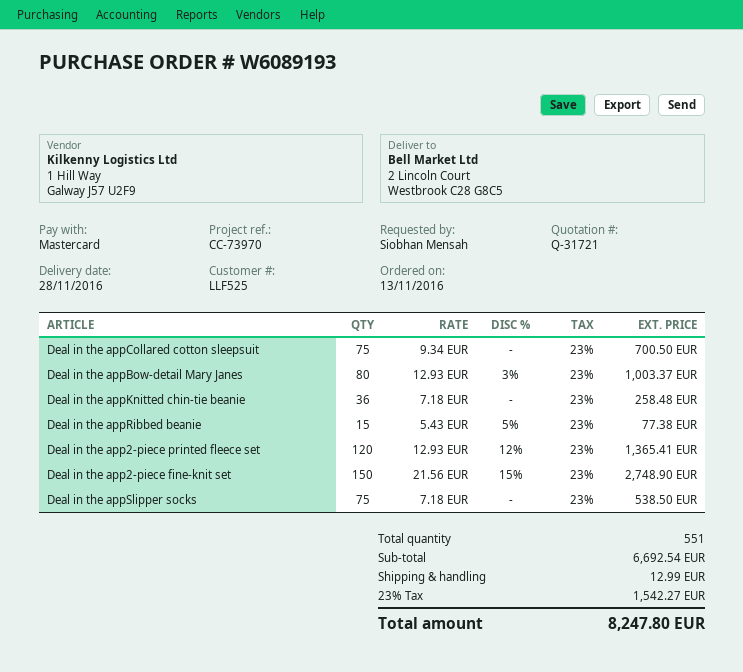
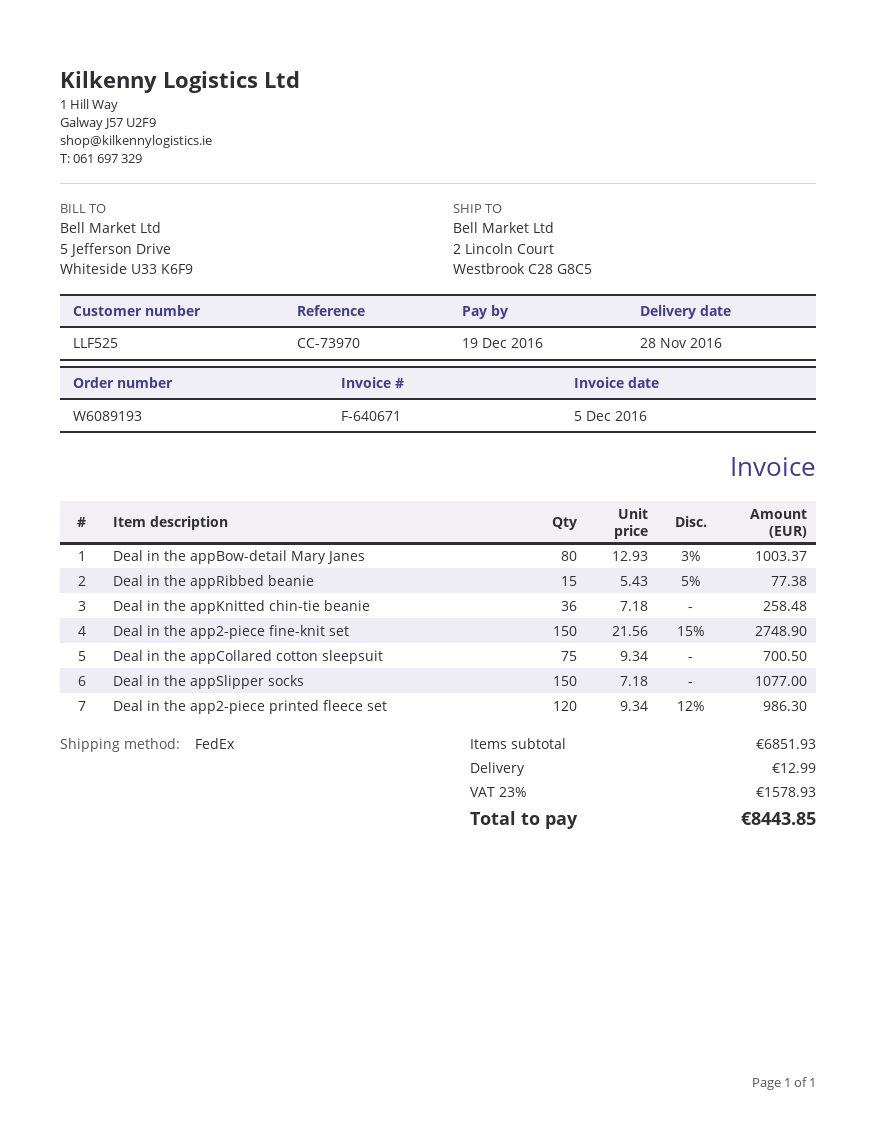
Deal in the app2-piece printed fleece set: 120 x 12.93 - 12% = 1365.41 -> 120 x 9.34 - 12% = 986.30
Deal in the appSlipper socks: 75 x 7.18 = 538.50 -> 150 x 7.18 = 1077.00
subtotal: 6692.54 -> 6851.93
tax: 23% = 1542.27 -> 23% = 1578.93
total: 8247.80 -> 8443.85

